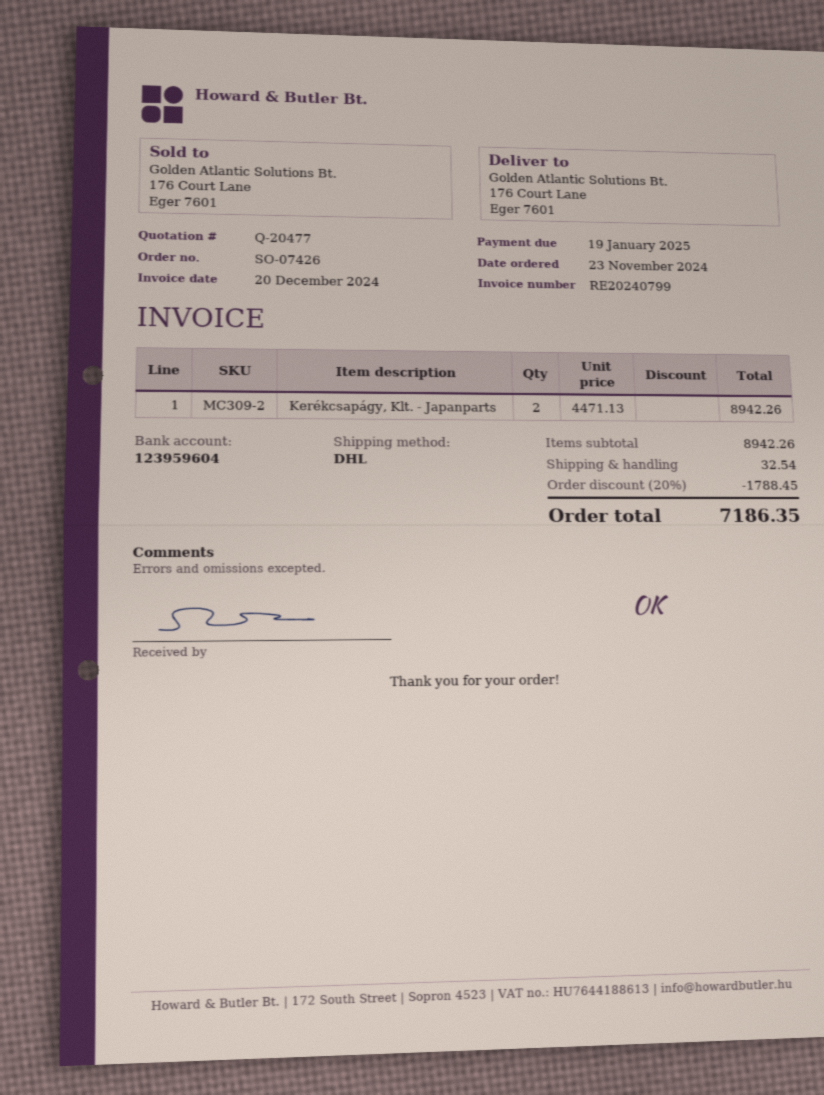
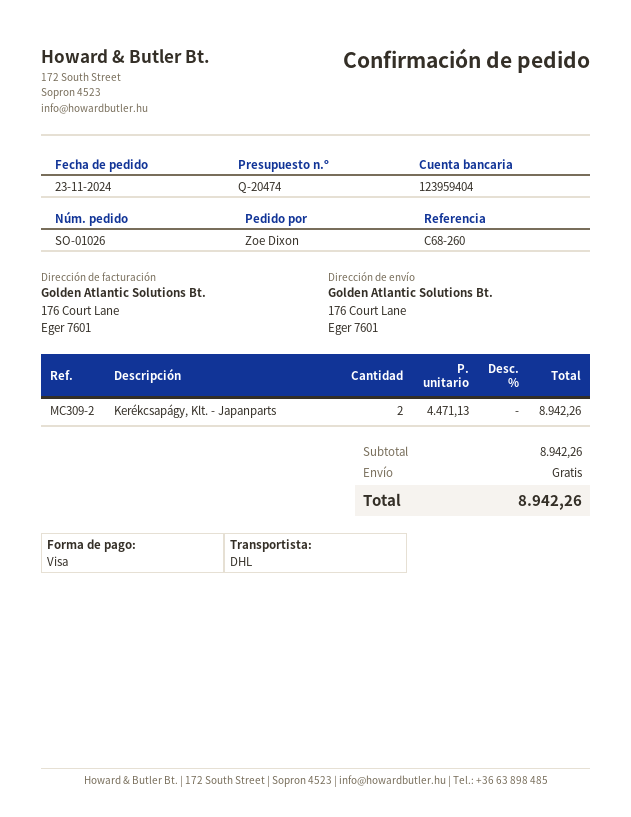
quote number: Q-20477 -> Q-20474
order number: SO-07426 -> SO-01026
bank account: 123959604 -> 123959404
discount: 20% = 1788.45 -> none
shipping: 32.54 -> 0.00
total: 7186.35 -> 8942.26

